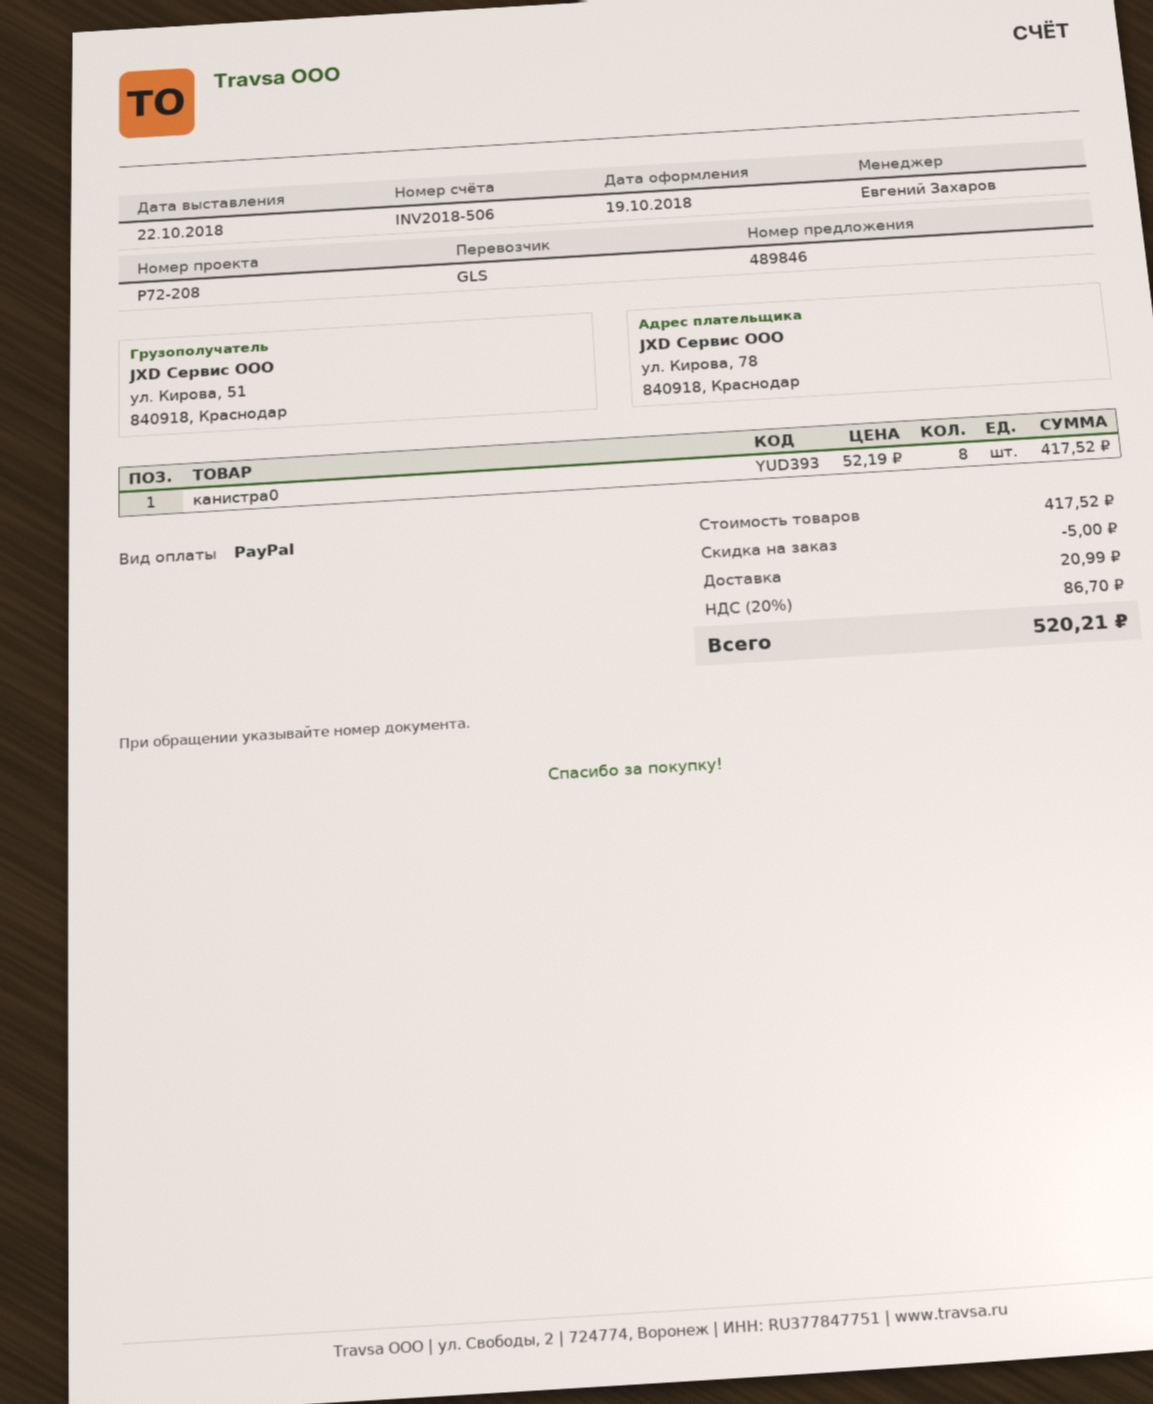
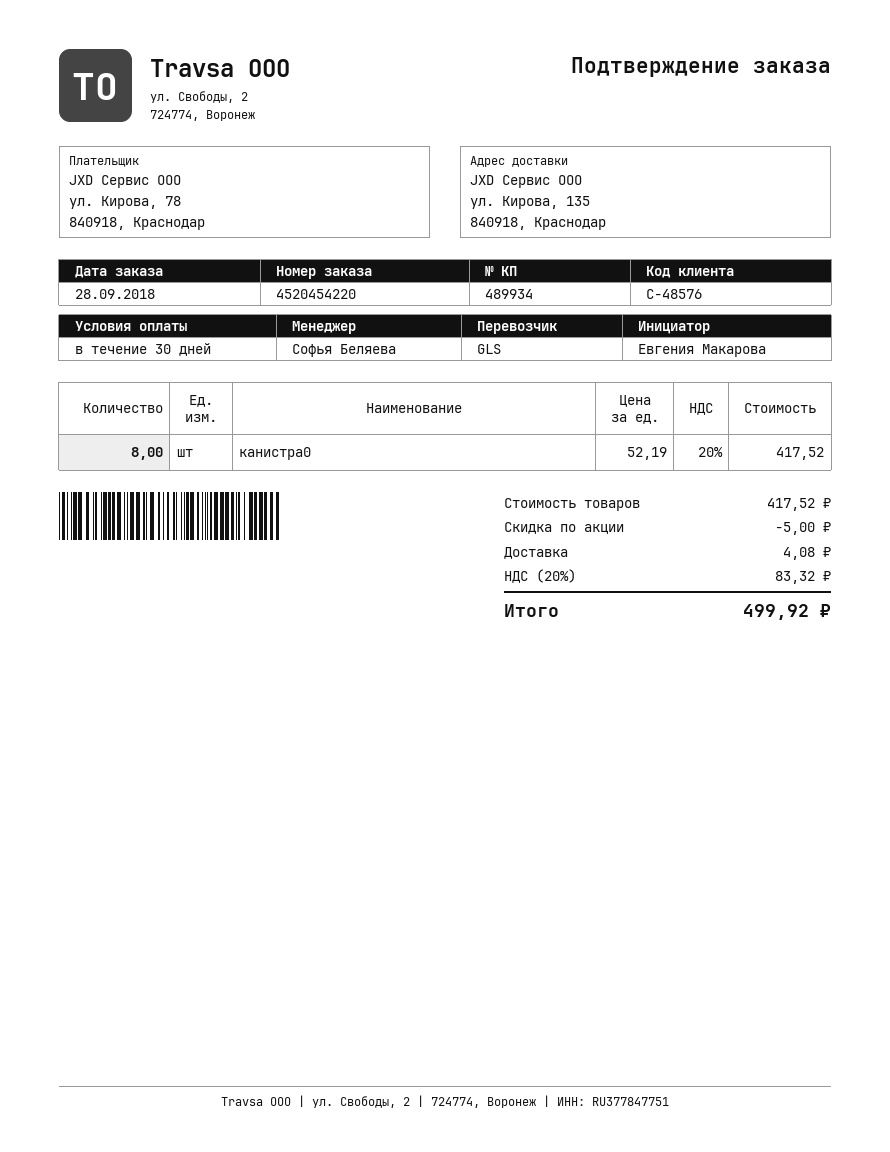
quote number: 489846 -> 489934
order date: 2018-10-19 -> 2018-09-28
sales rep: Евгений Захаров -> Софья Беляева
ship to: ул. Кирова, 51, 840918, Краснодар -> ул. Кирова, 135, 840918, Краснодар
shipping: 20.99 -> 4.08
tax: 20% = 86.70 -> 20% = 83.32
total: 520.21 -> 499.92

